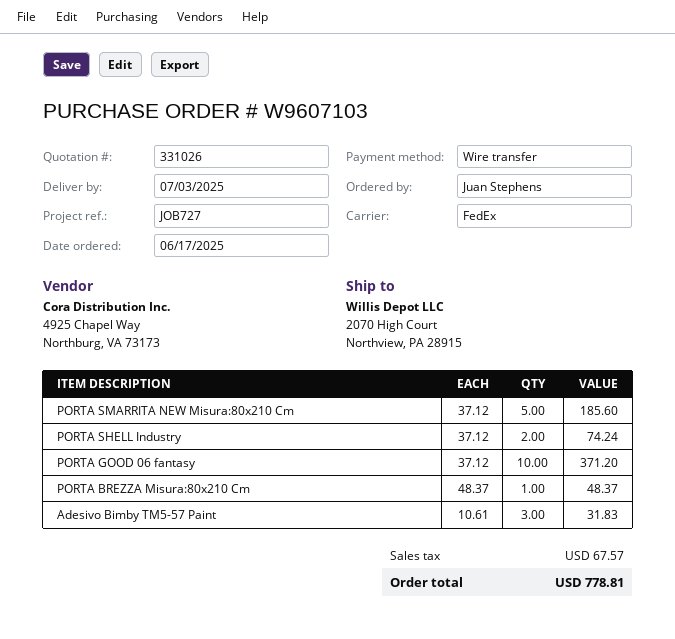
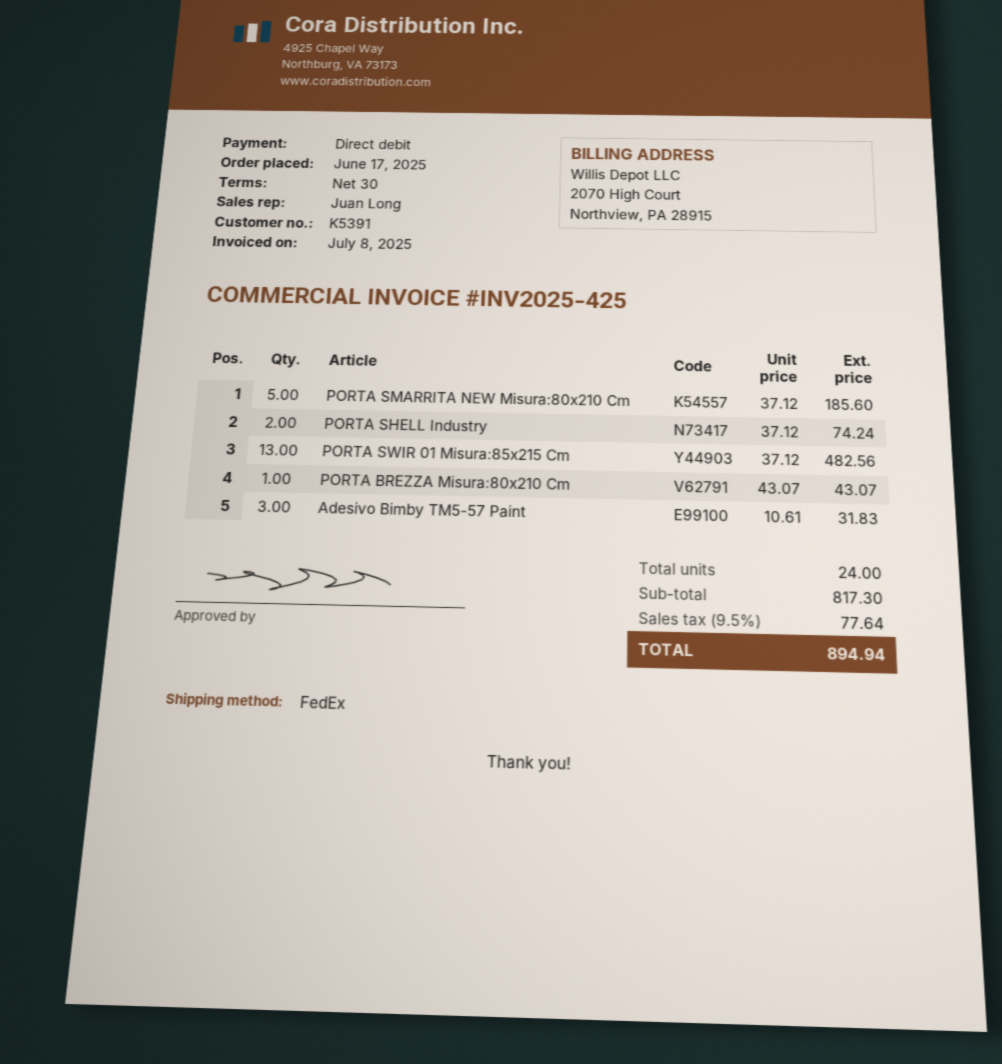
payment method: bank transfer -> direct debit
PORTA GOOD 06 fantasy: 10 x 37.12 = 371.20 -> none
PORTA BREZZA Misura:80x210 Cm: 1 x 48.37 = 48.37 -> 1 x 43.07 = 43.07
PORTA SWIR 01 Misura:85x215 Cm: none -> 13 x 37.12 = 482.56
tax: 67.57 -> 77.64
total: 778.81 -> 894.94

